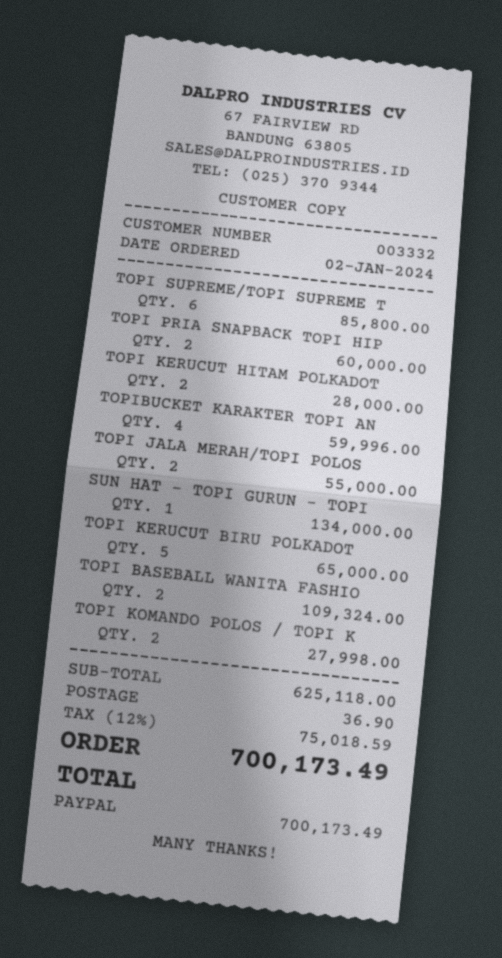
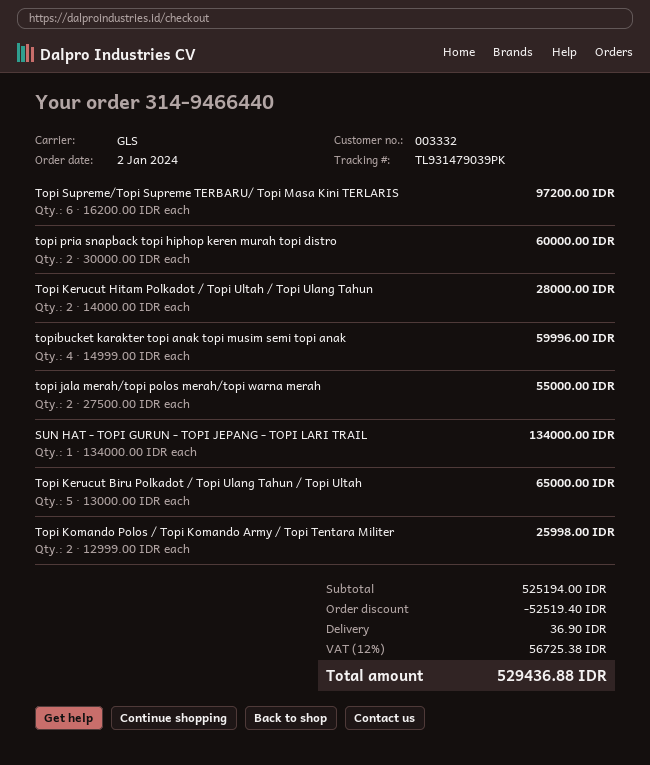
TOPI SUPREME/TOPI SUPREME T: 6 for 85800.00 -> 6 for 97200.00
TOPI BASEBALL WANITA FASHIO: 2 for 109324.00 -> none
TOPI KOMANDO POLOS / TOPI K: 2 for 27998.00 -> 2 for 25998.00
subtotal: 625118.00 -> 525194.00
discount: none -> 52519.40
tax: 12% = 75018.59 -> 12% = 56725.38
total: 700173.49 -> 529436.88

